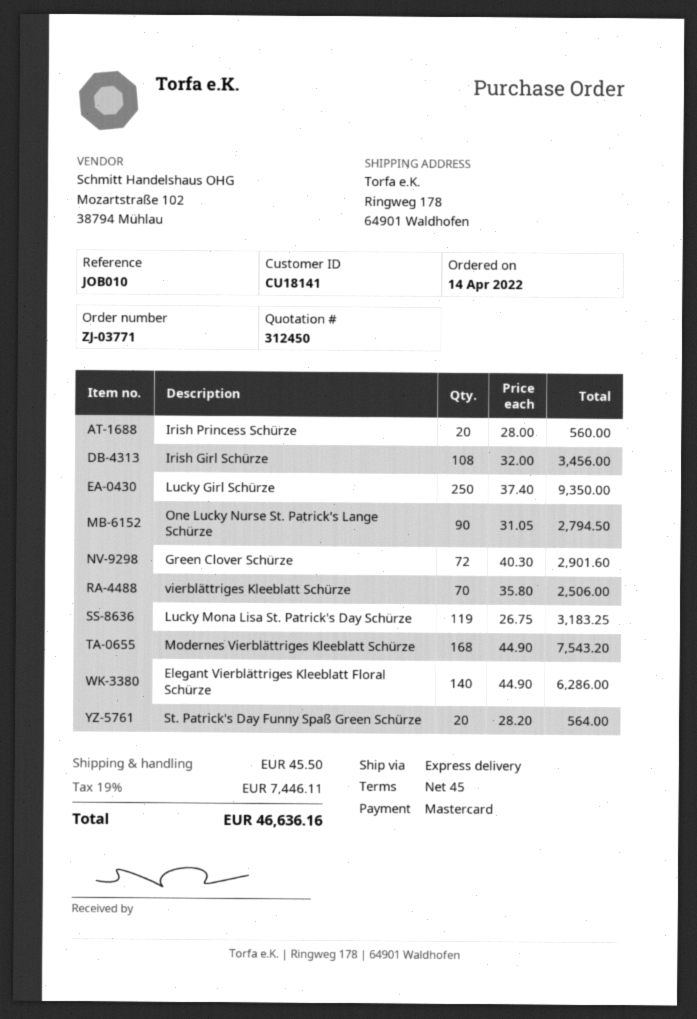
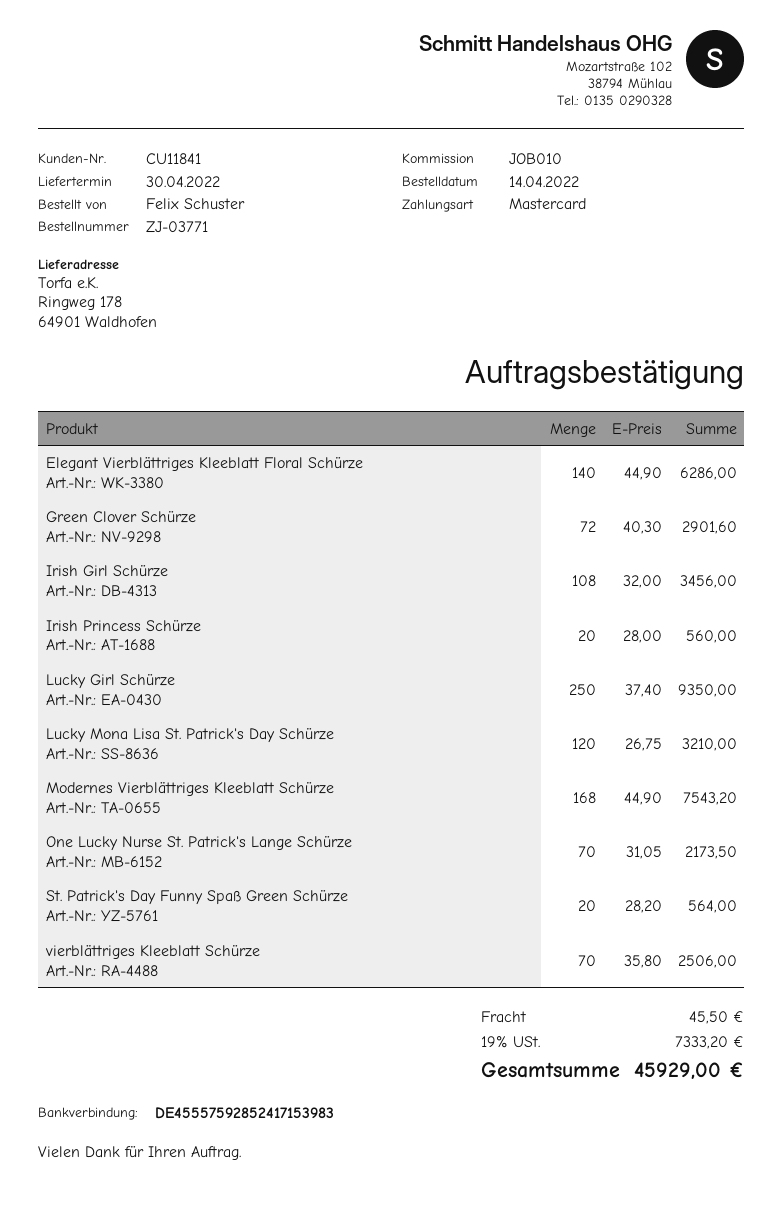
customer number: CU18141 -> CU11841
One Lucky Nurse St. Patrick's Lange Schürze: 90 x 31.05 = 2794.50 -> 70 x 31.05 = 2173.50
Lucky Mona Lisa St. Patrick's Day Schürze: 119 x 26.75 = 3183.25 -> 120 x 26.75 = 3210.00
tax: 19% = 7446.11 -> 19% = 7333.20
total: 46636.16 -> 45929.00

